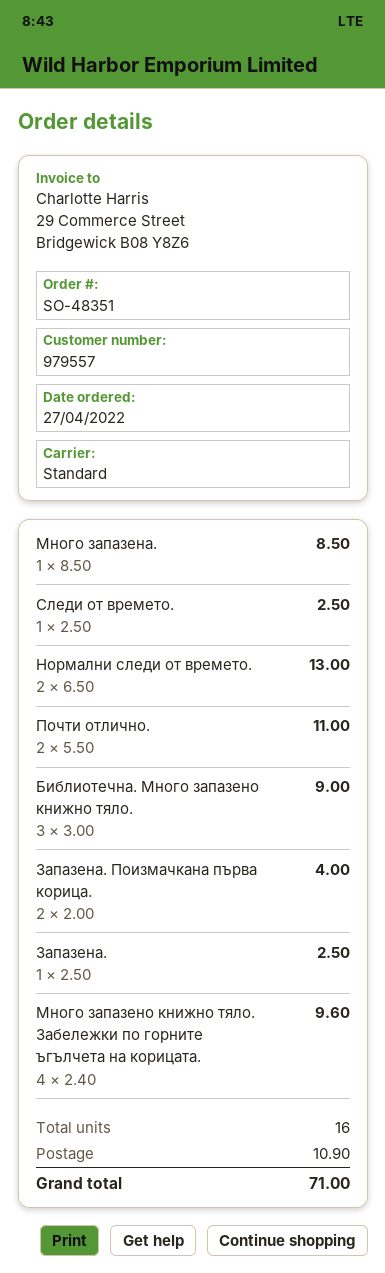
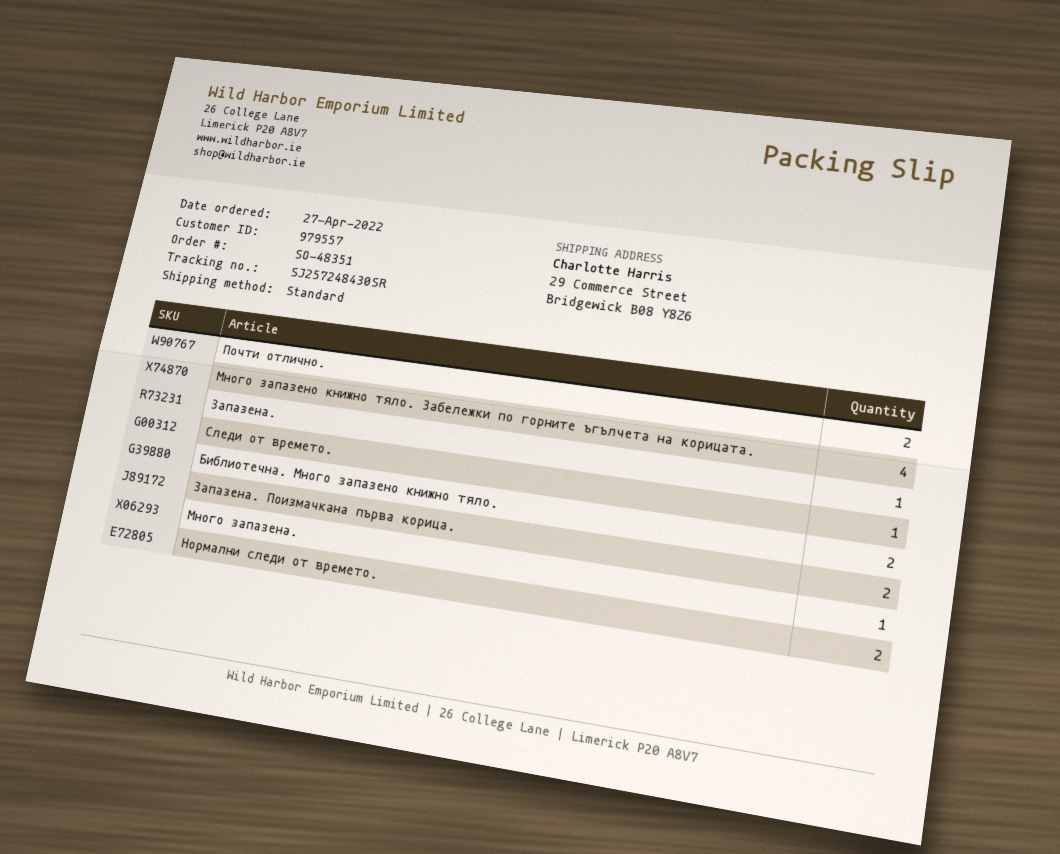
Библиотечна. Много запазено книжно тяло.: 3 -> 2

